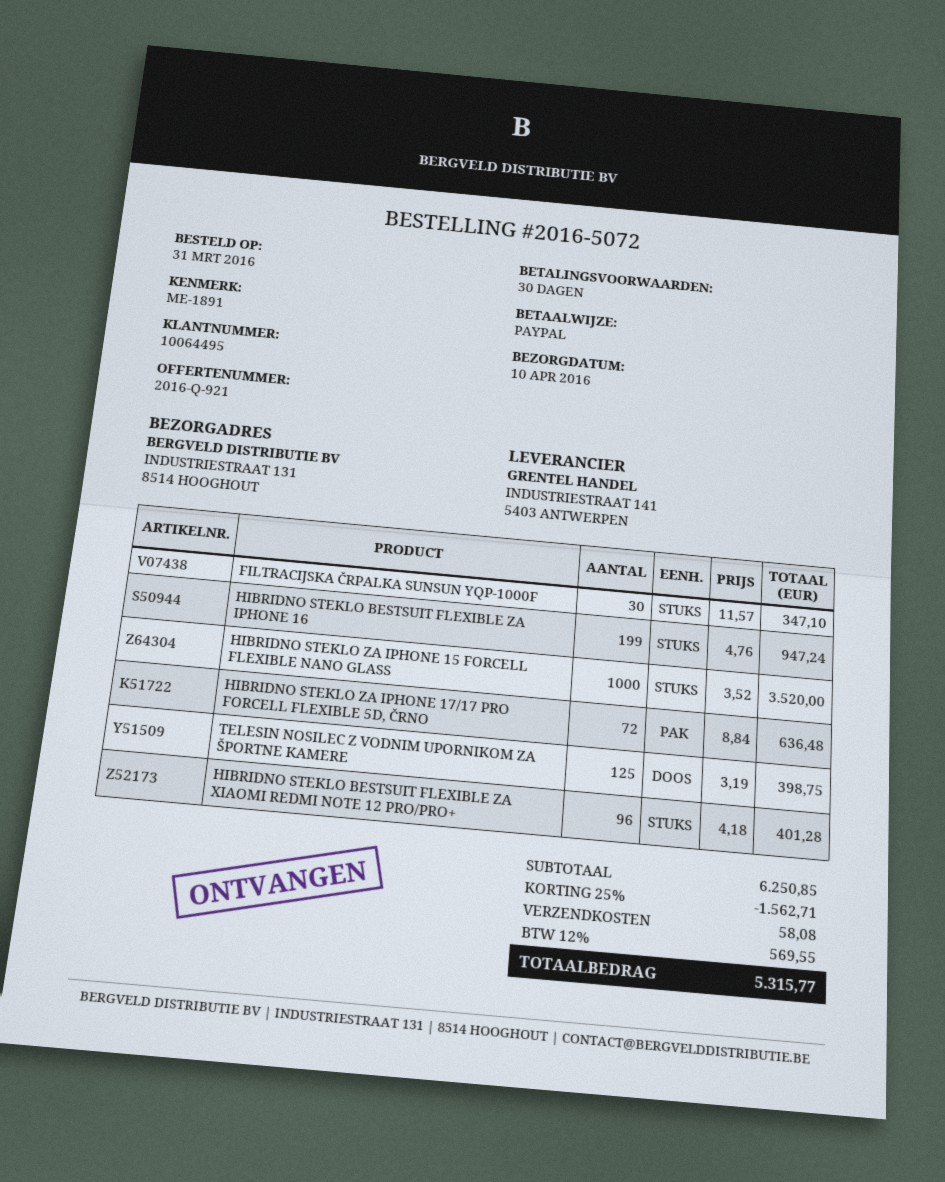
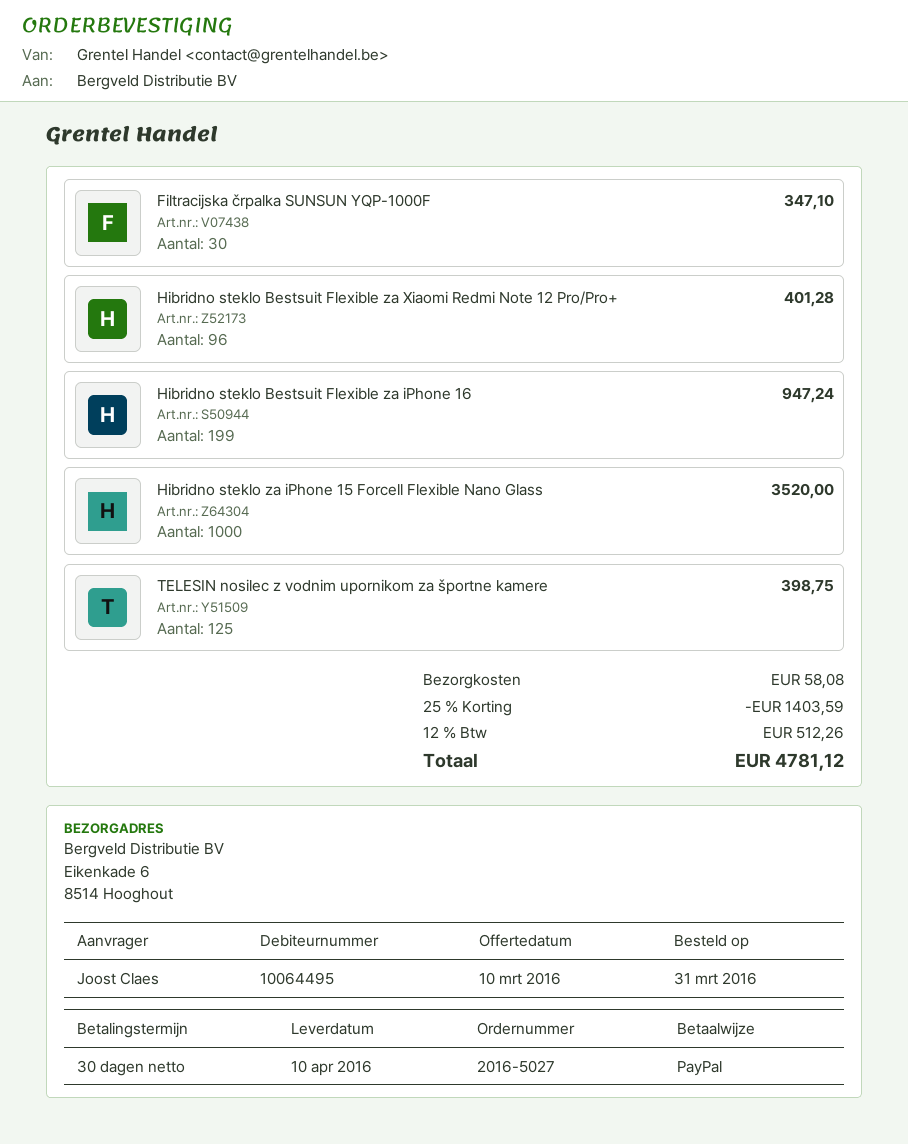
order number: 2016-5072 -> 2016-5027
ship to: INDUSTRIESTRAAT 131, 8514 HOOGHOUT -> Eikenkade 6, 8514 Hooghout
HIBRIDNO STEKLO ZA IPHONE 17/17 PRO FORCELL FLEXIBLE 5D, ČRNO: 72 for 636.48 -> none
discount: 25% = 1562.71 -> 25% = 1403.59
tax: 12% = 569.55 -> 12% = 512.26
total: 5315.77 -> 4781.12

